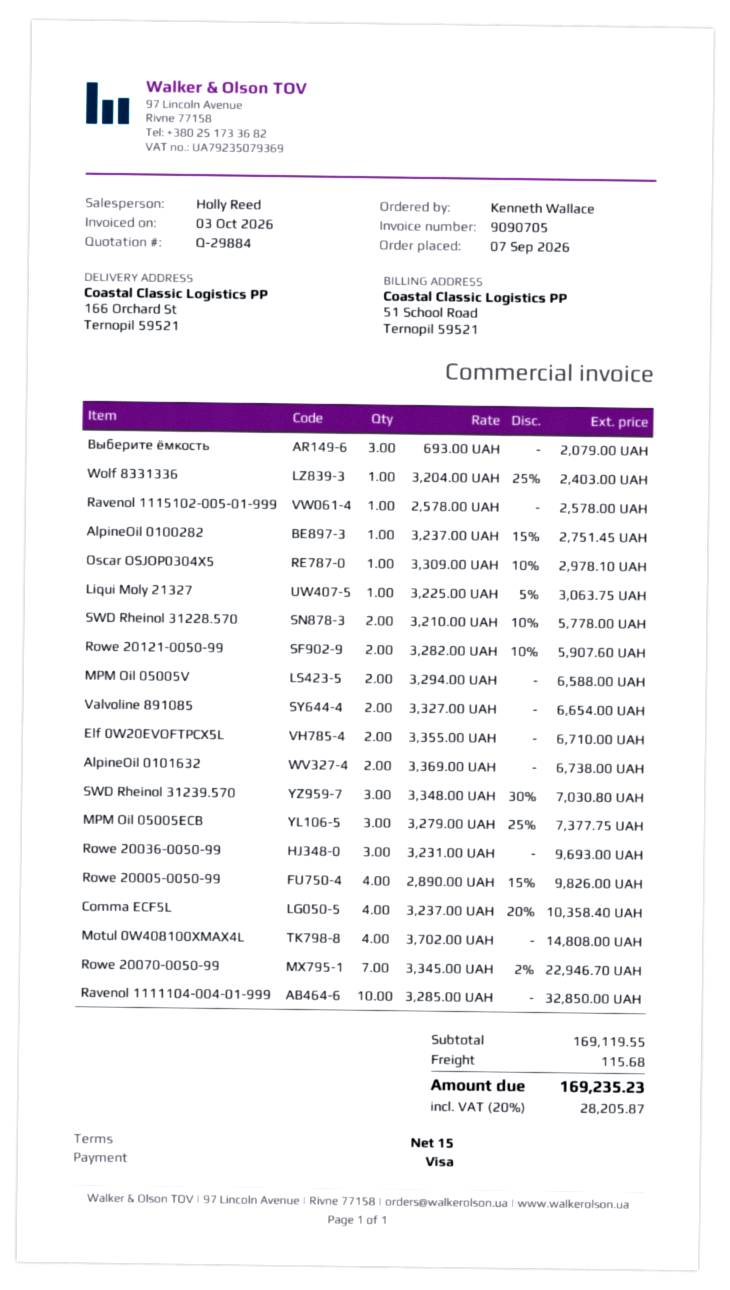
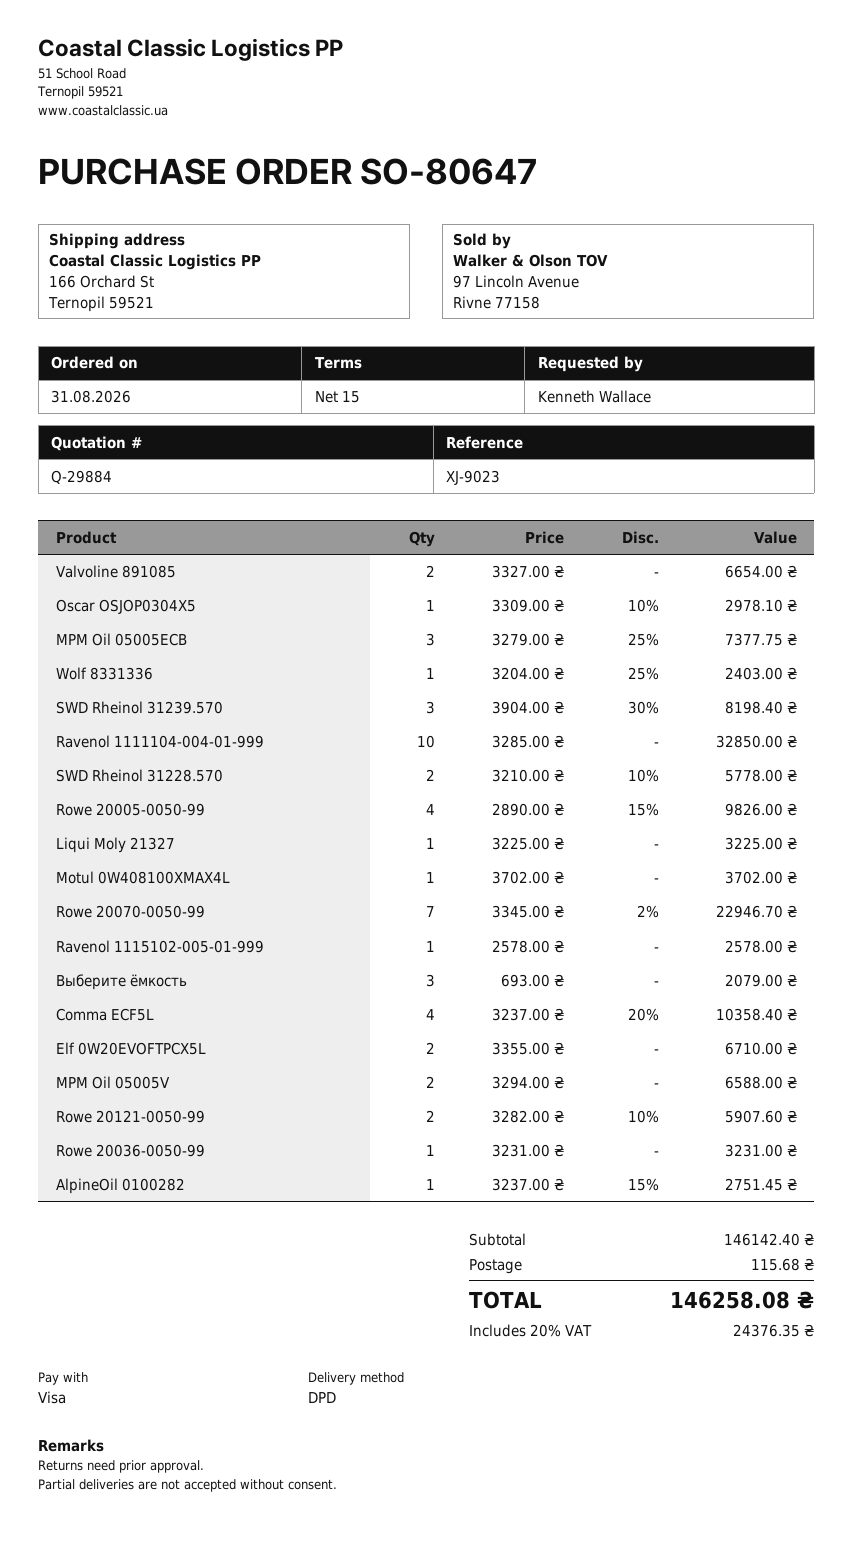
order date: 2026-09-07 -> 2026-08-31
Liqui Moly 21327: 1 x 3225.00 - 5% = 3063.75 -> 1 x 3225.00 = 3225.00
AlpineOil 0101632: 2 x 3369.00 = 6738.00 -> none
SWD Rheinol 31239.570: 3 x 3348.00 - 30% = 7030.80 -> 3 x 3904.00 - 30% = 8198.40
Rowe 20036-0050-99: 3 x 3231.00 = 9693.00 -> 1 x 3231.00 = 3231.00
Motul 0W408100XMAX4L: 4 x 3702.00 = 14808.00 -> 1 x 3702.00 = 3702.00
subtotal: 169119.55 -> 146142.40
tax: 20% = 28205.87 -> 20% = 24376.35
total: 169235.23 -> 146258.08

